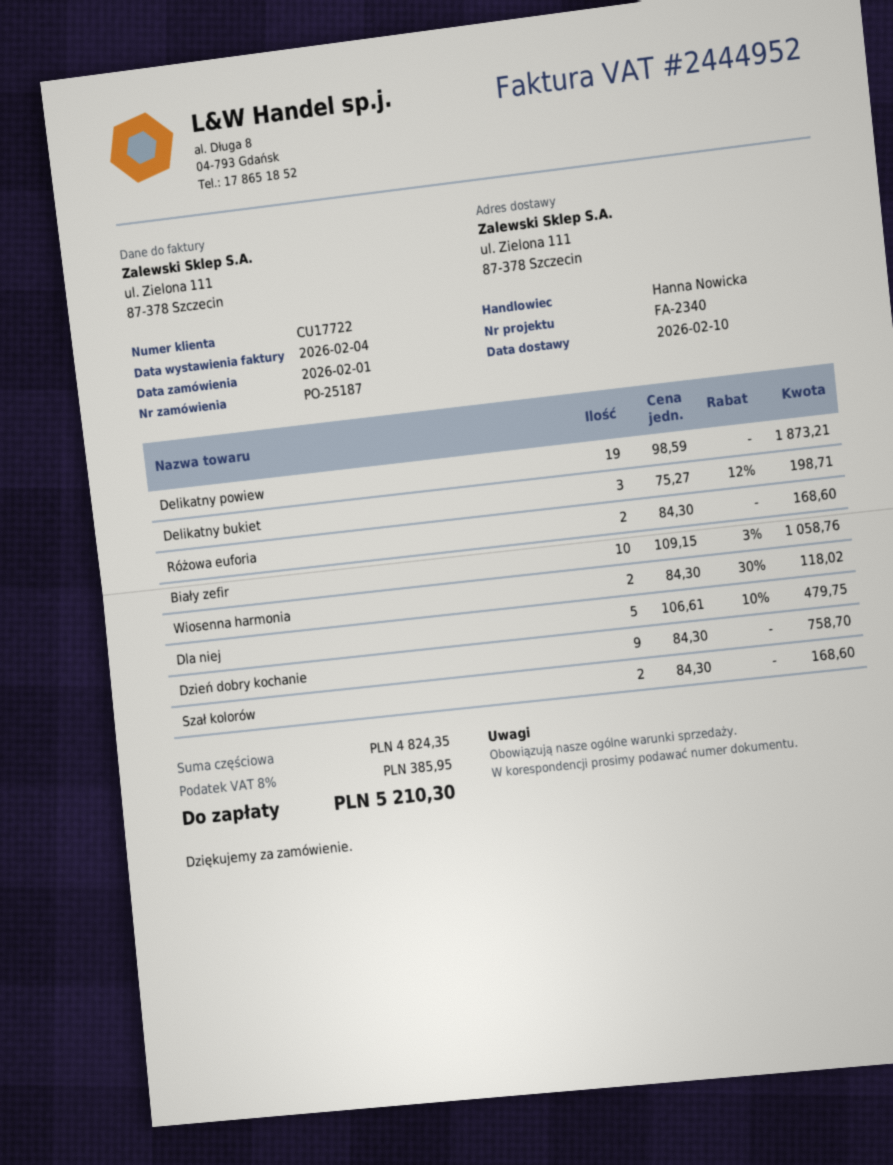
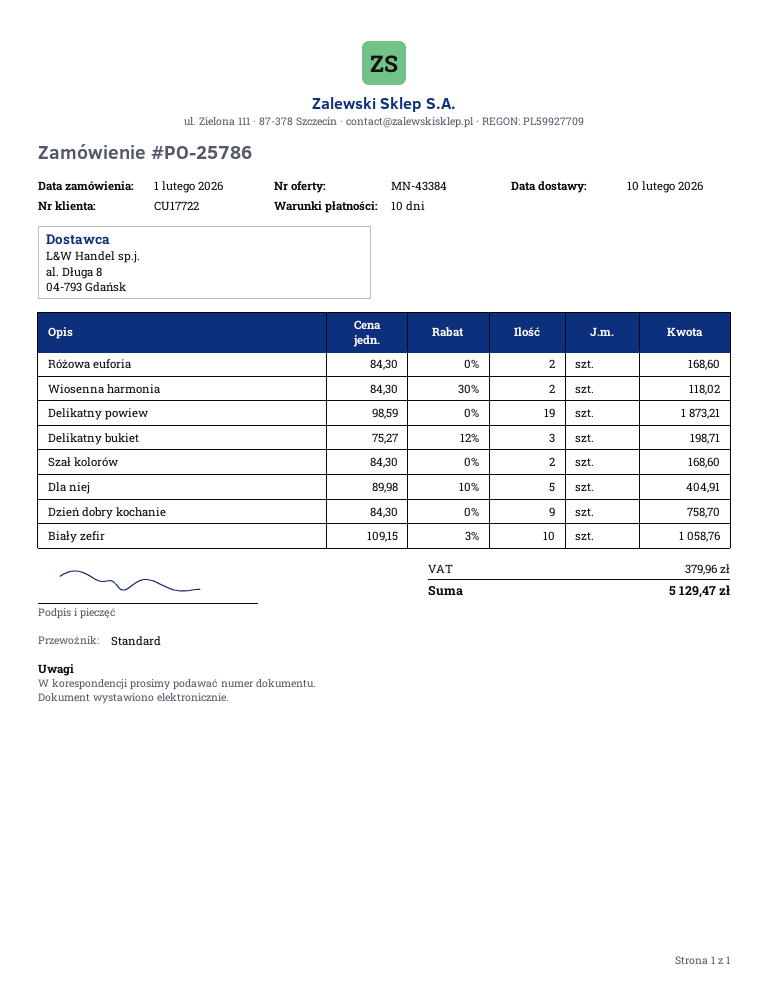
order number: PO-25187 -> PO-25786
Dla niej: 5 x 106.61 - 10% = 479.75 -> 5 x 89.98 - 10% = 404.91
tax: 385.95 -> 379.96
total: 5210.30 -> 5129.47

